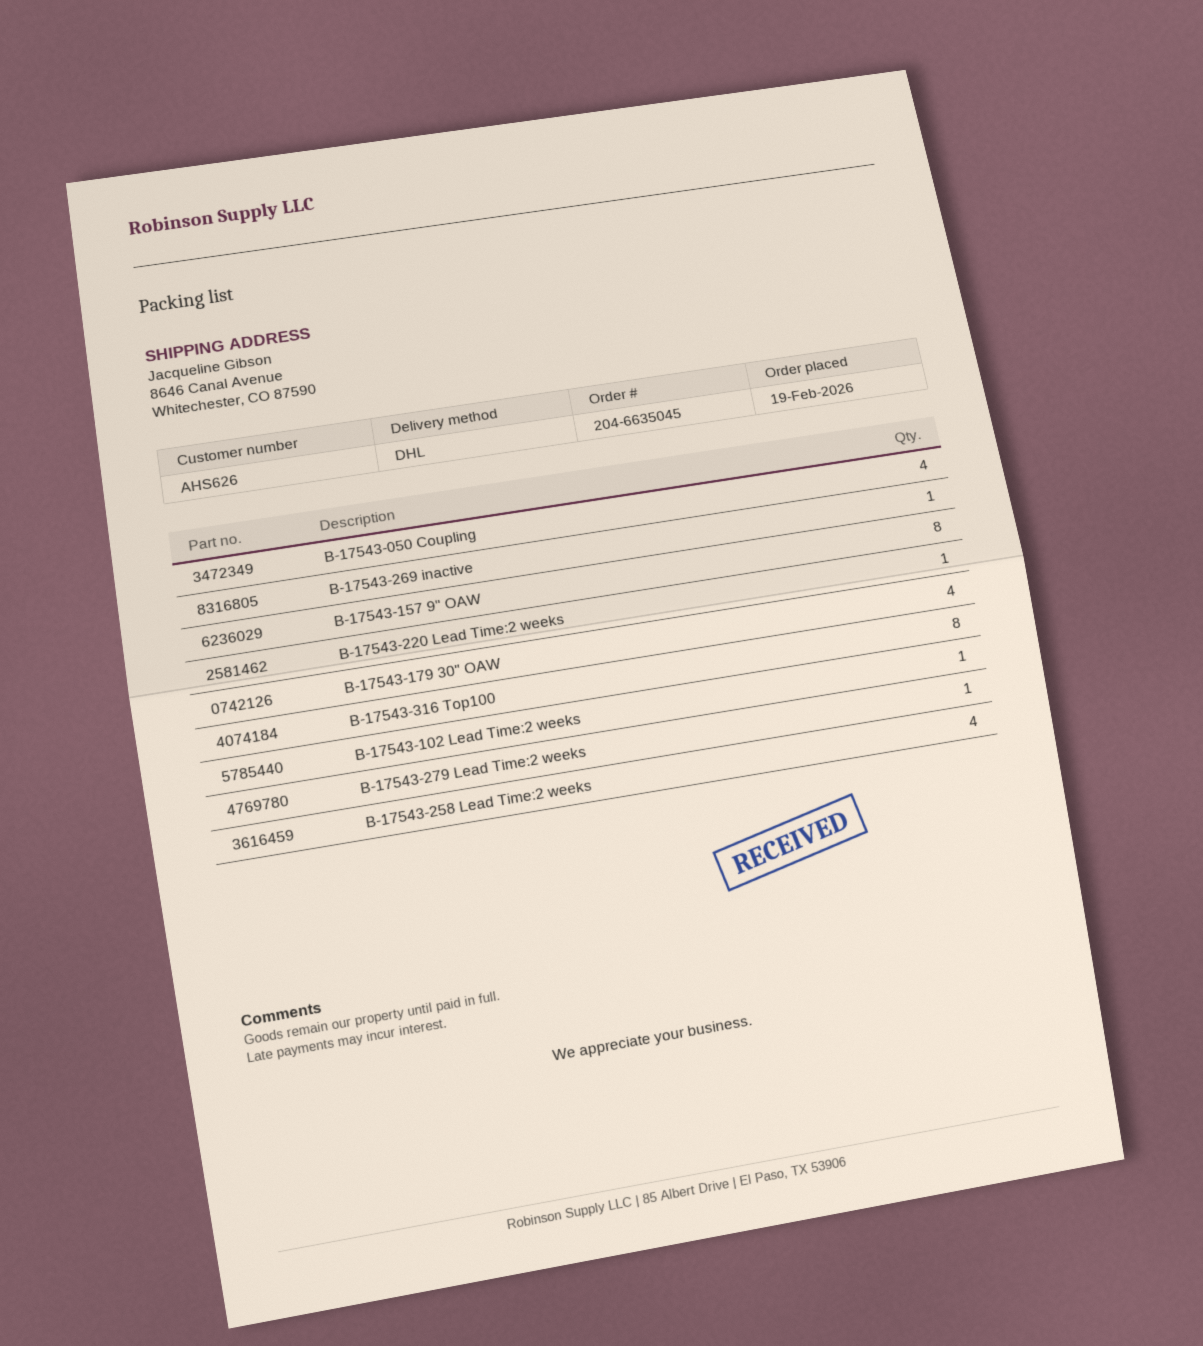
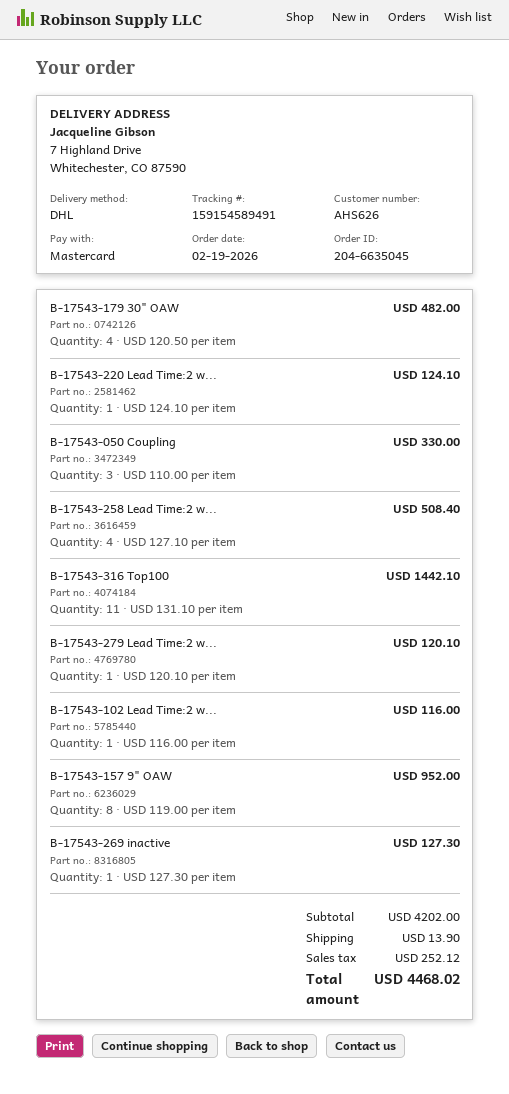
ship to: 8646 Canal Avenue, Whitechester, CO 87590 -> 7 Highland Drive, Whitechester, CO 87590
B-17543-050 Coupling: 4 -> 3
B-17543-316 Top100: 8 -> 11

